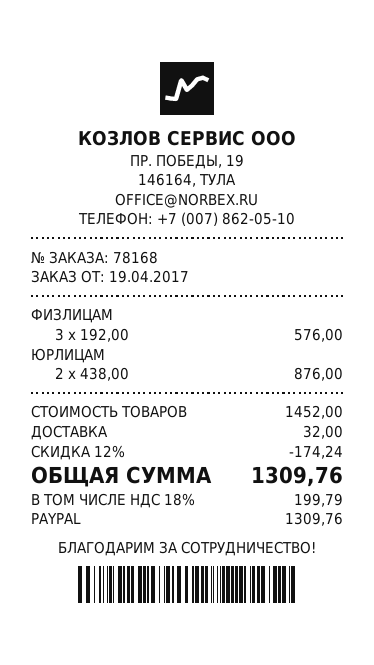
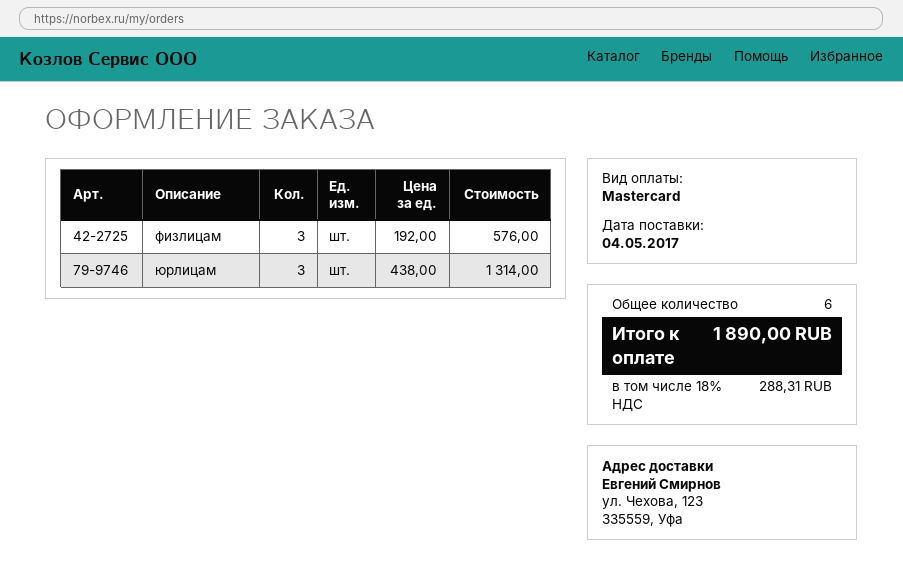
payment method: PayPal -> Mastercard
ЮРЛИЦАМ: 2 x 438.00 = 876.00 -> 3 x 438.00 = 1314.00
discount: 12% = 174.24 -> none
shipping: 32.00 -> none
tax: 18% = 199.79 -> 18% = 288.31
total: 1309.76 -> 1890.00

